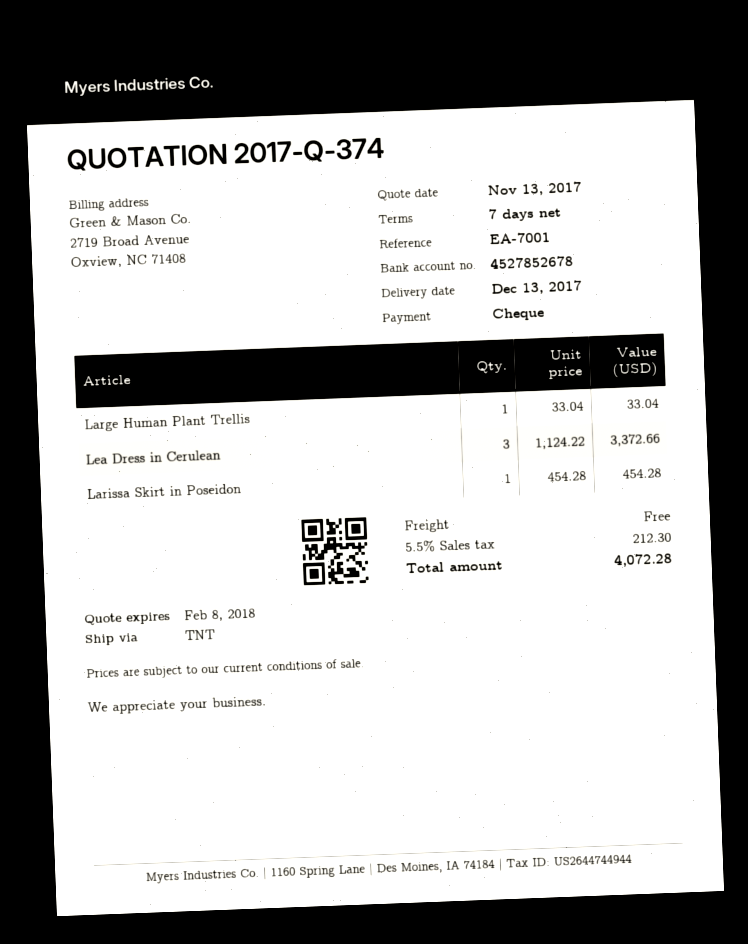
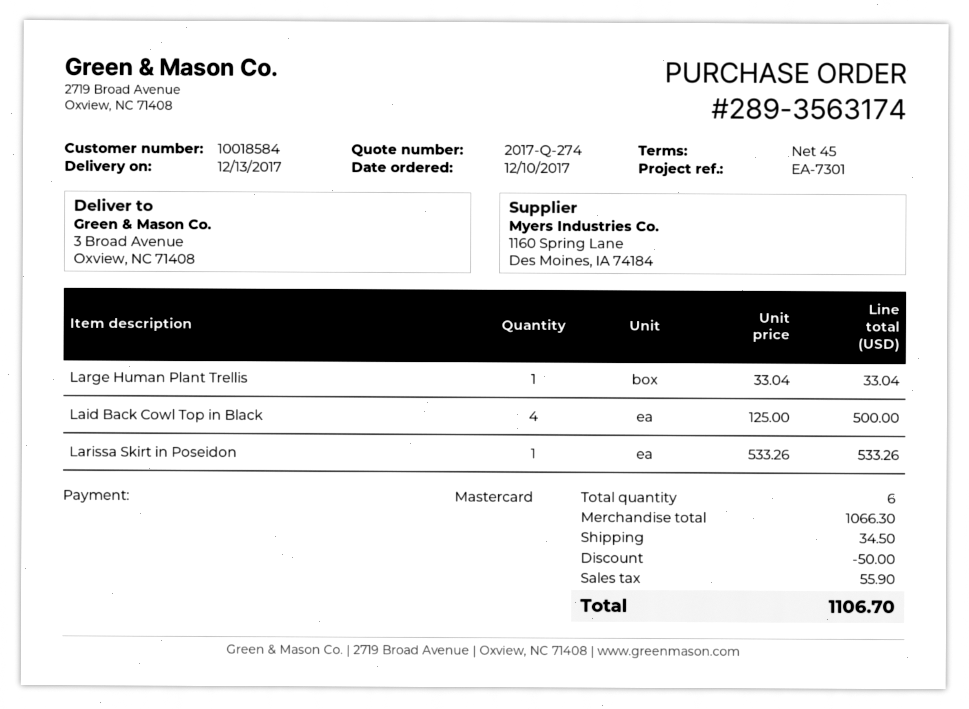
quote number: 2017-Q-374 -> 2017-Q-274
payment terms: 7 days -> 45 days
reference: EA-7001 -> EA-7301
payment method: cheque -> Mastercard
Lea Dress in Cerulean: 3 x 1124.22 = 3372.66 -> none
Larissa Skirt in Poseidon: 1 x 454.28 = 454.28 -> 1 x 533.26 = 533.26
Laid Back Cowl Top in Black: none -> 4 x 125.00 = 500.00
discount: none -> 50.00
shipping: 0.00 -> 34.50
tax: 212.30 -> 55.90
total: 4072.28 -> 1106.70

